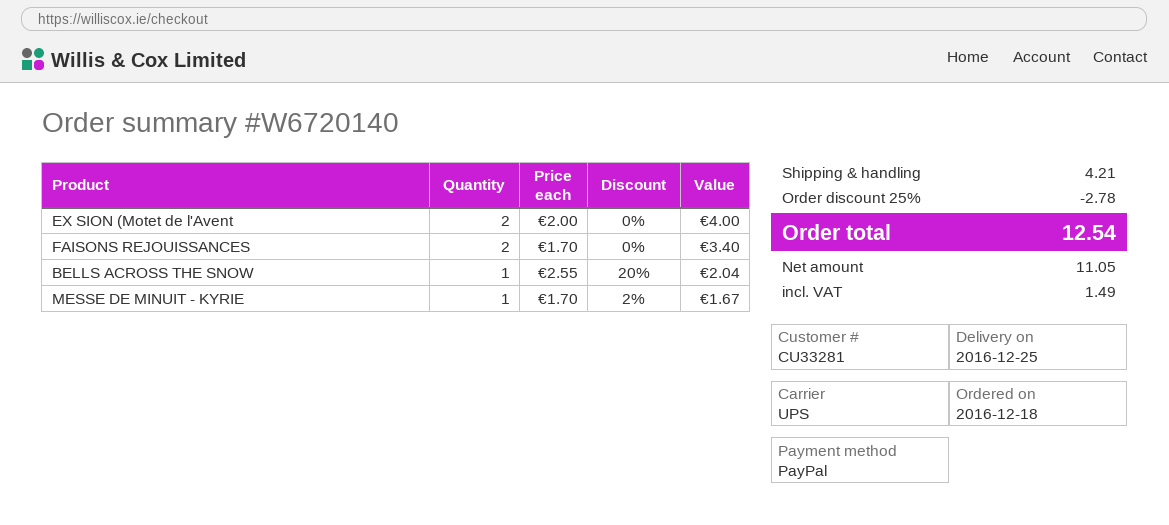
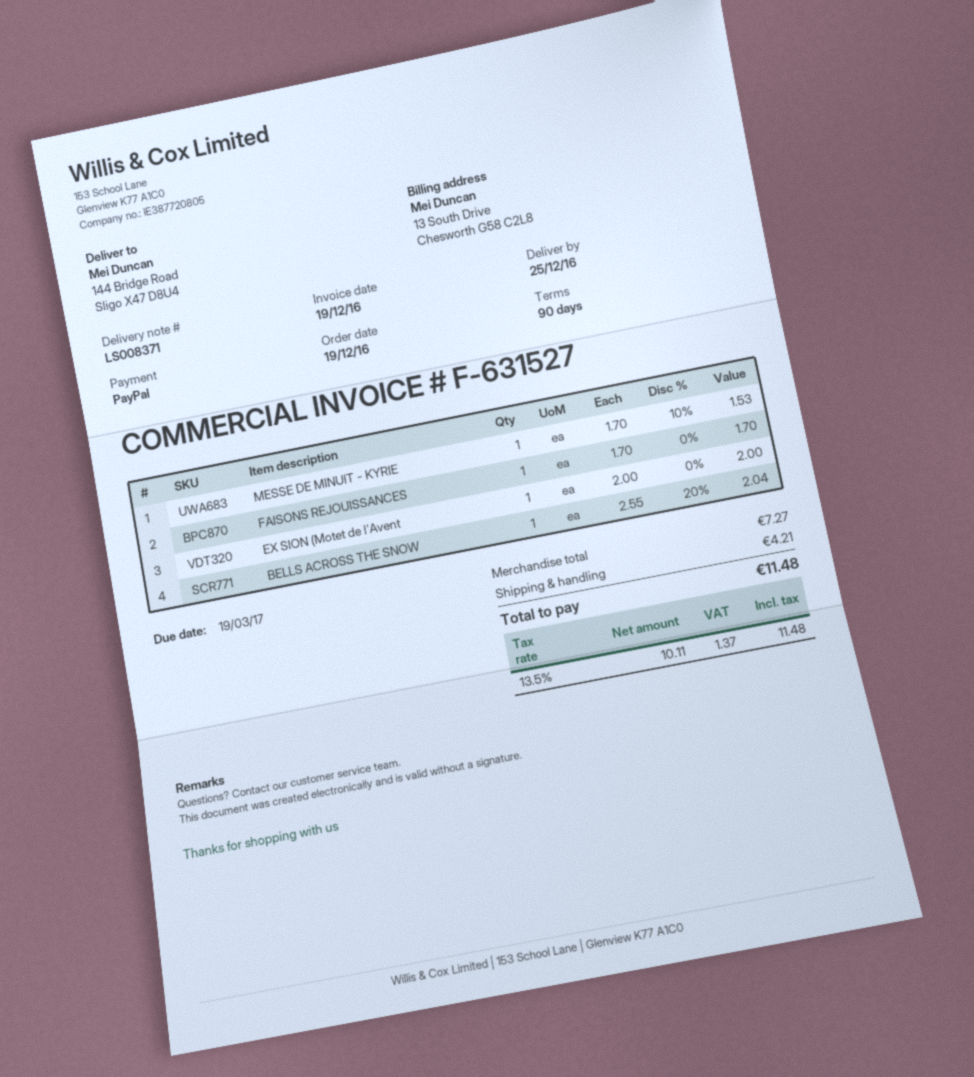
order date: 2016-12-18 -> 2016-12-19
EX SION (Motet de l'Avent: 2 x 2.00 = 4.00 -> 1 x 2.00 = 2.00
FAISONS REJOUISSANCES: 2 x 1.70 = 3.40 -> 1 x 1.70 = 1.70
MESSE DE MINUIT - KYRIE: 1 x 1.70 - 2% = 1.67 -> 1 x 1.70 - 10% = 1.53
discount: 25% = 2.78 -> none
net: 11.05 -> 10.11
tax: 1.49 -> 1.37
total: 12.54 -> 11.48

